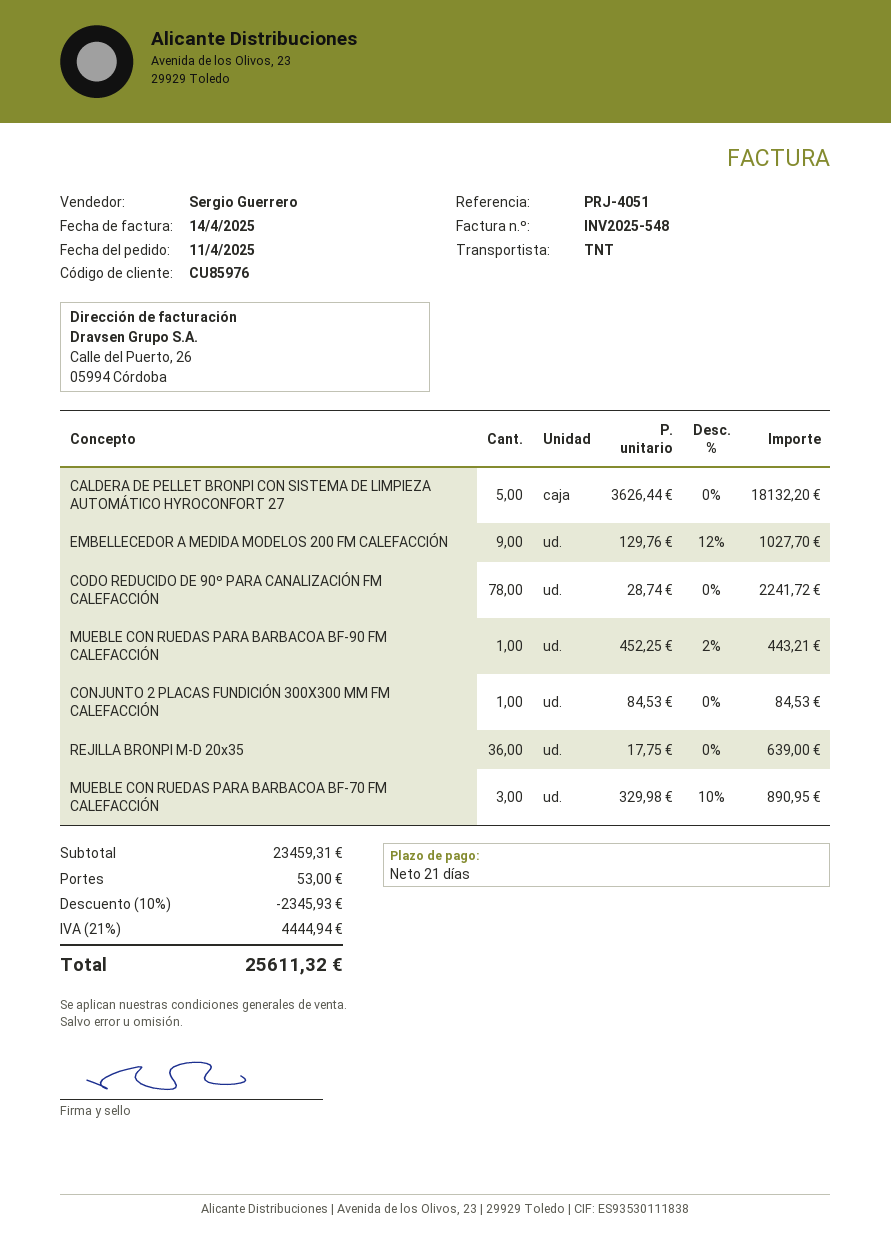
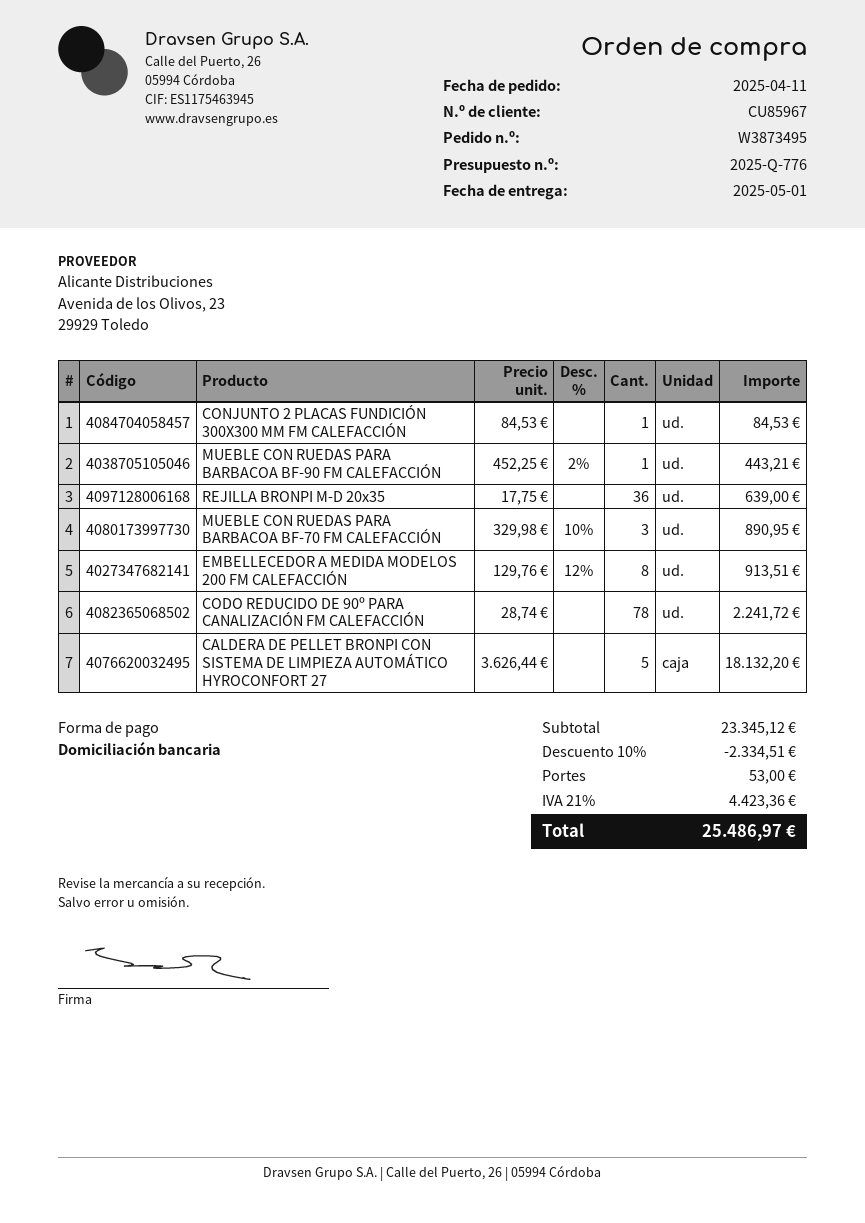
customer number: CU85976 -> CU85967
EMBELLECEDOR A MEDIDA MODELOS 200 FM CALEFACCIÓN: 9 x 129.76 - 12% = 1027.70 -> 8 x 129.76 - 12% = 913.51
subtotal: 23459.31 -> 23345.12
discount: 10% = 2345.93 -> 10% = 2334.51
tax: 21% = 4444.94 -> 21% = 4423.36
total: 25611.32 -> 25486.97

